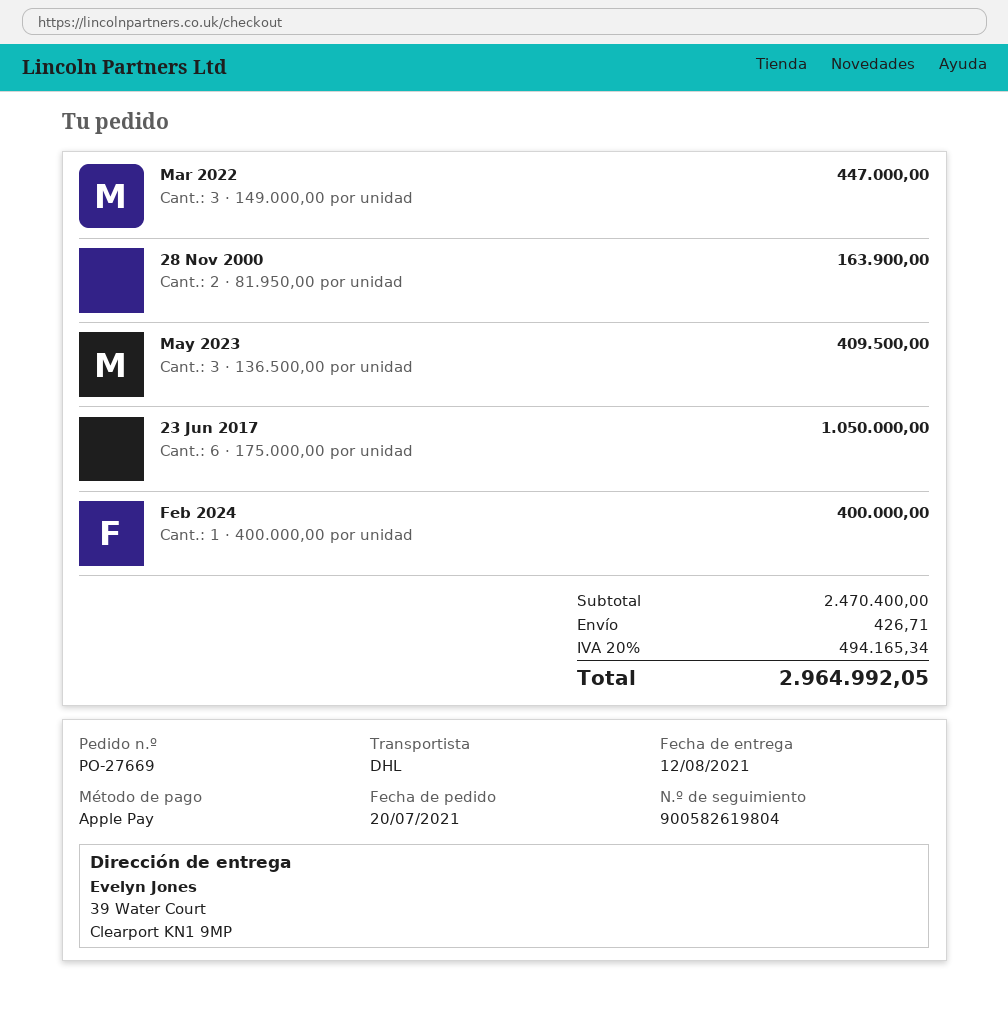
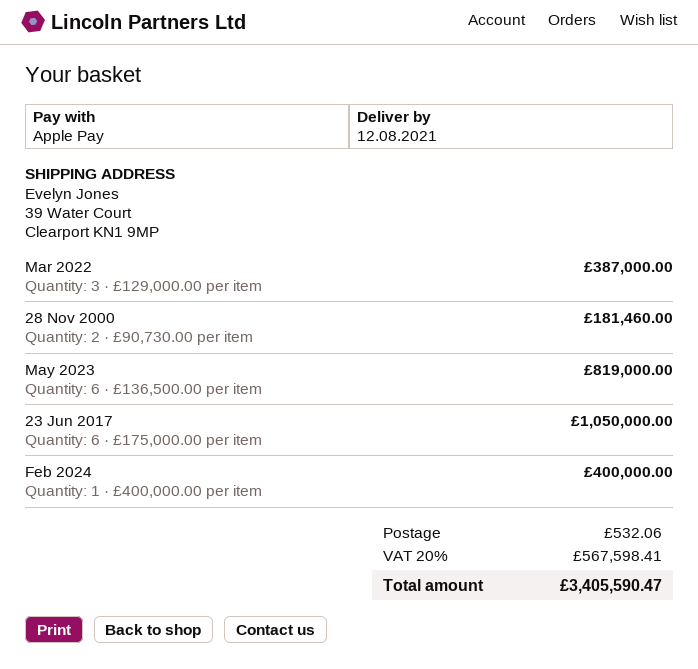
Mar 2022: 3 x 149000.00 = 447000.00 -> 3 x 129000.00 = 387000.00
28 Nov 2000: 2 x 81950.00 = 163900.00 -> 2 x 90730.00 = 181460.00
May 2023: 3 x 136500.00 = 409500.00 -> 6 x 136500.00 = 819000.00
shipping: 426.71 -> 532.06
tax: 20% = 494165.34 -> 20% = 567598.41
total: 2964992.05 -> 3405590.47

